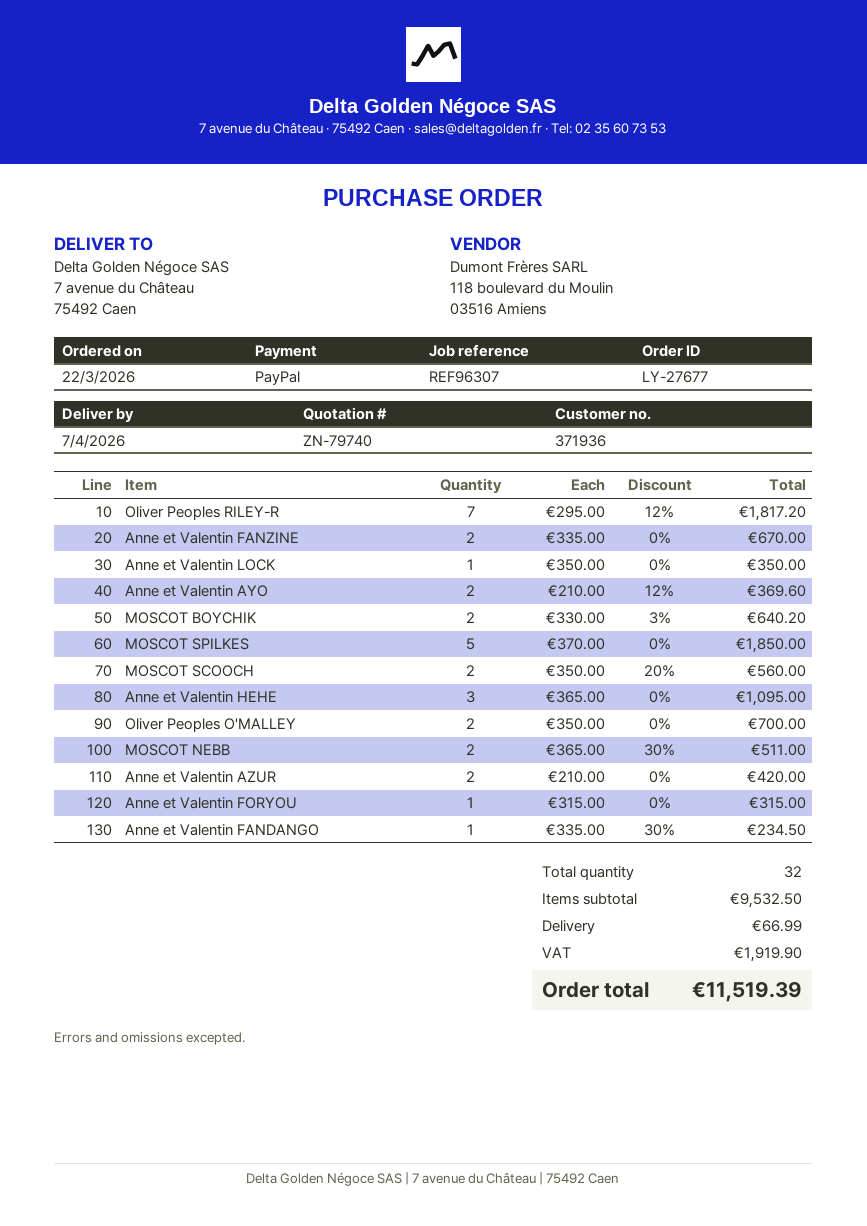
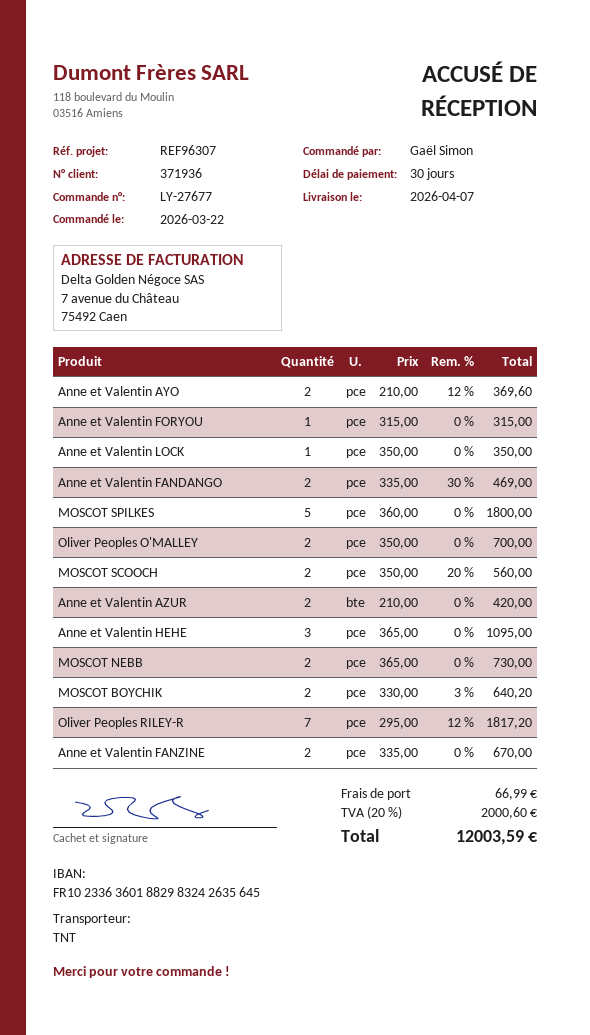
MOSCOT SPILKES: 5 x 370.00 = 1850.00 -> 5 x 360.00 = 1800.00
MOSCOT NEBB: 2 x 365.00 - 30% = 511.00 -> 2 x 365.00 = 730.00
Anne et Valentin FANDANGO: 1 x 335.00 - 30% = 234.50 -> 2 x 335.00 - 30% = 469.00
tax: 1919.90 -> 2000.60
total: 11519.39 -> 12003.59

